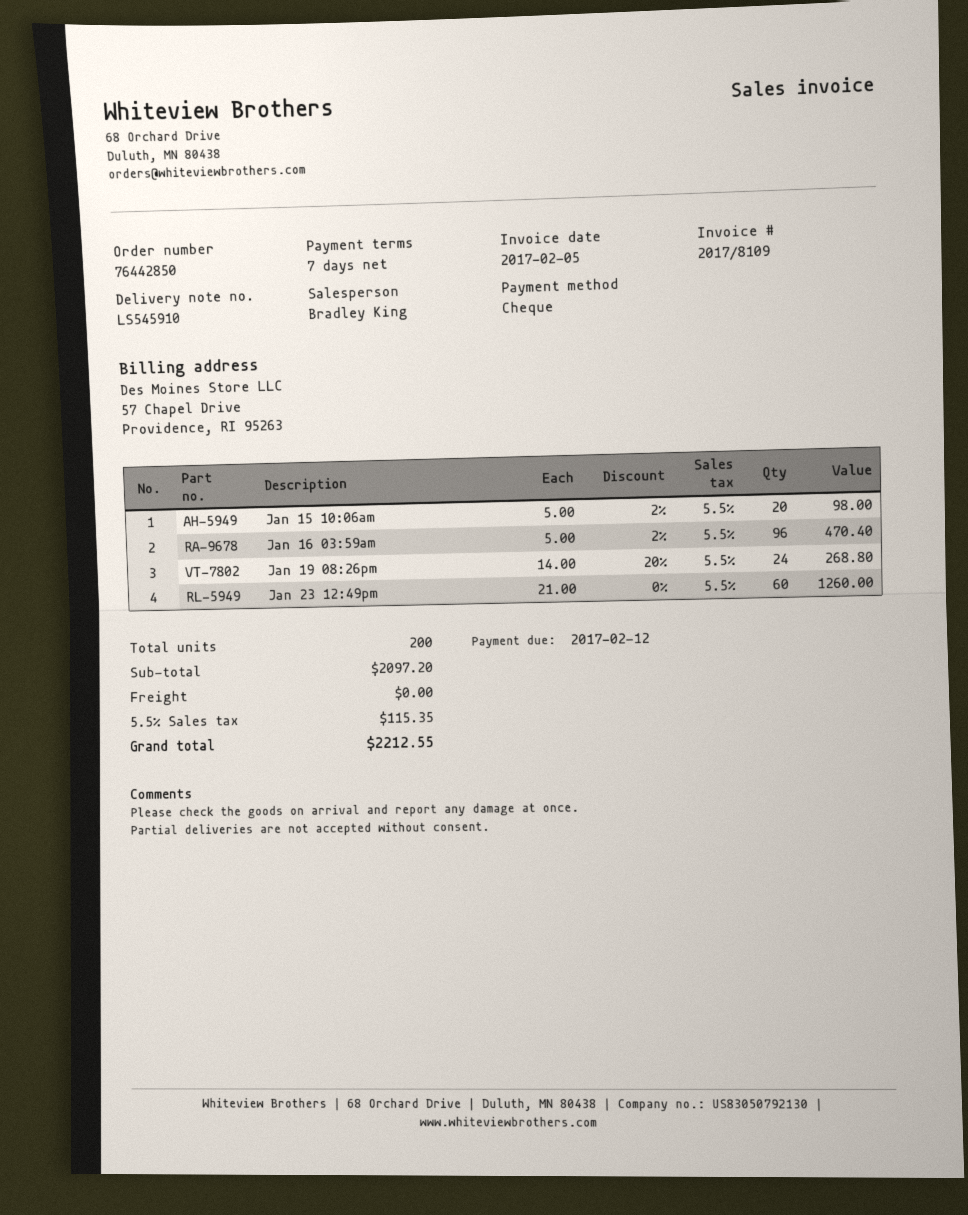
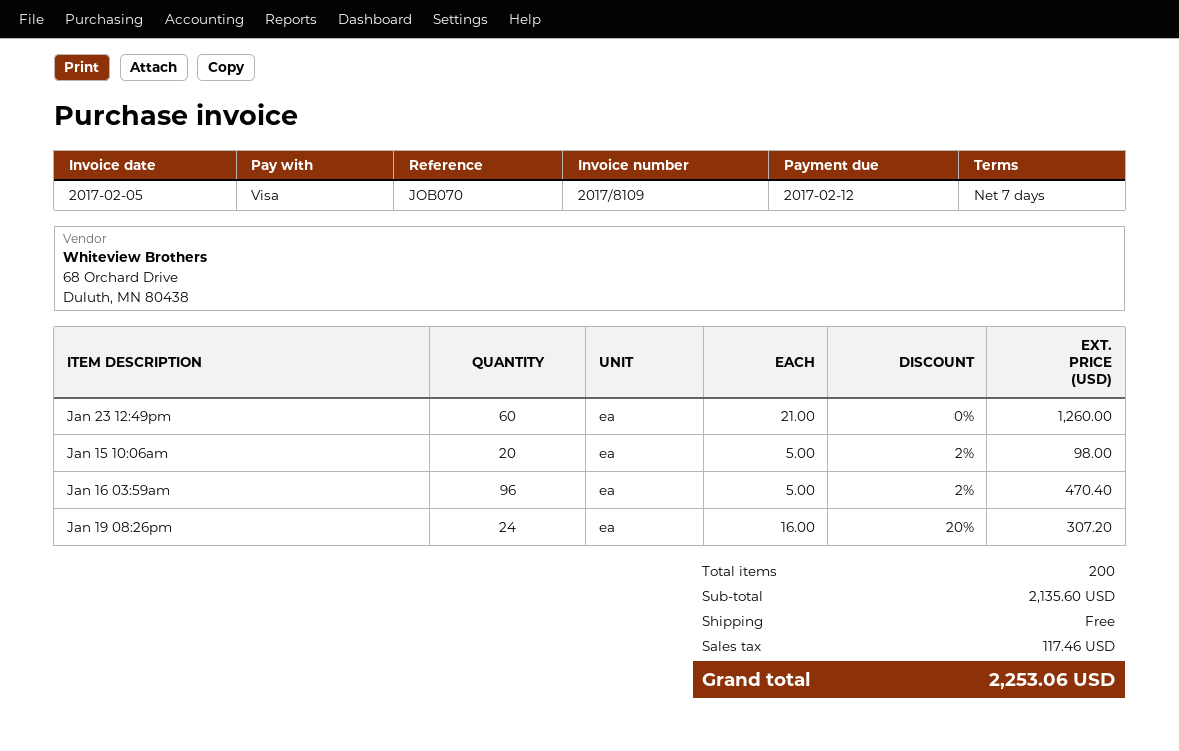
payment method: cheque -> Visa
Jan 19 08:26pm: 24 x 14.00 - 20% = 268.80 -> 24 x 16.00 - 20% = 307.20
subtotal: 2097.20 -> 2135.60
tax: 115.35 -> 117.46
total: 2212.55 -> 2253.06

